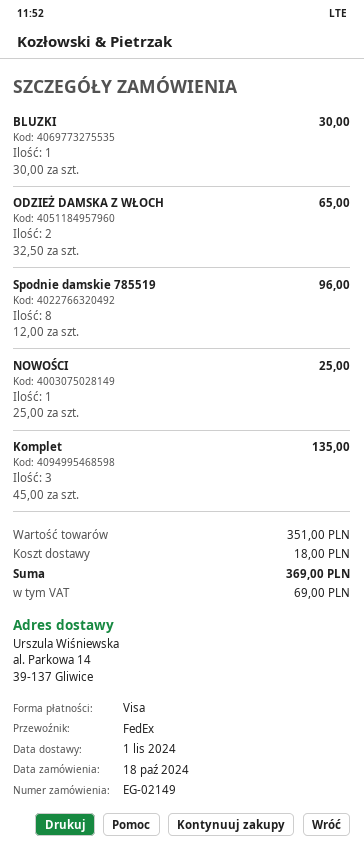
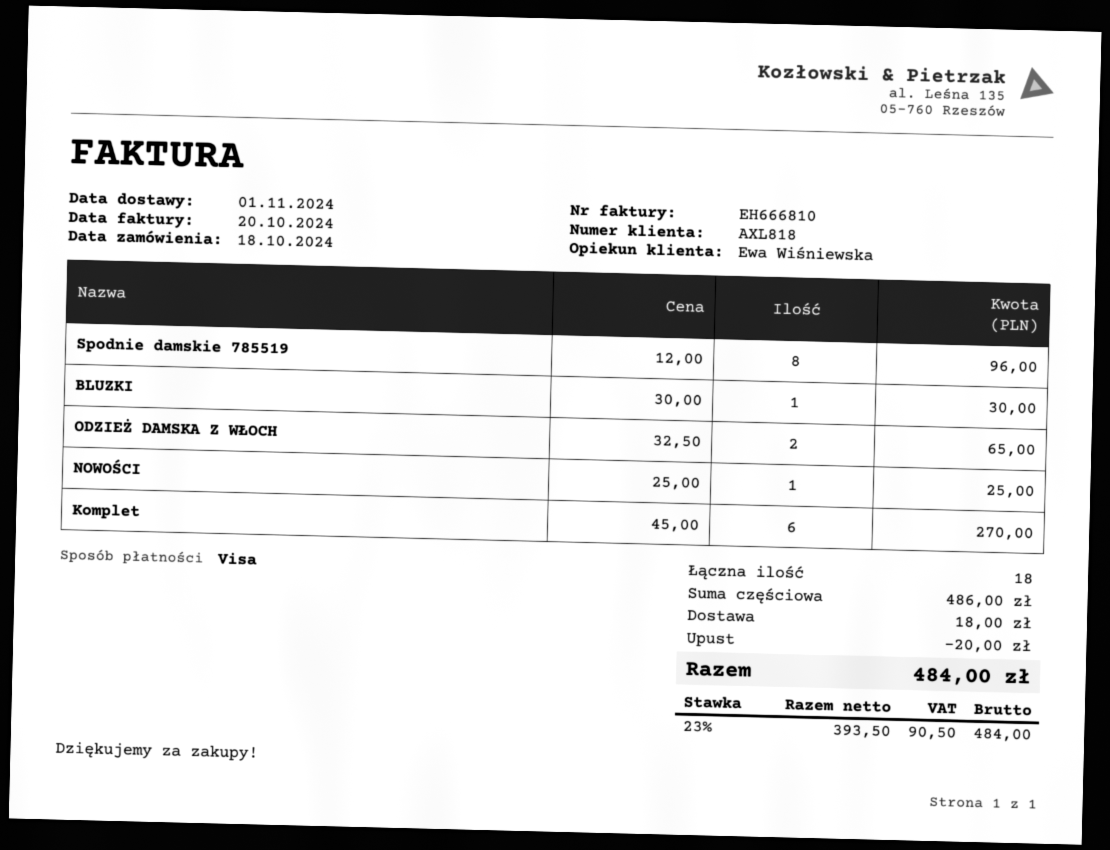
Komplet: 3 x 45.00 = 135.00 -> 6 x 45.00 = 270.00
subtotal: 351.00 -> 486.00
discount: none -> 20.00
tax: 69.00 -> 90.50
total: 369.00 -> 484.00

